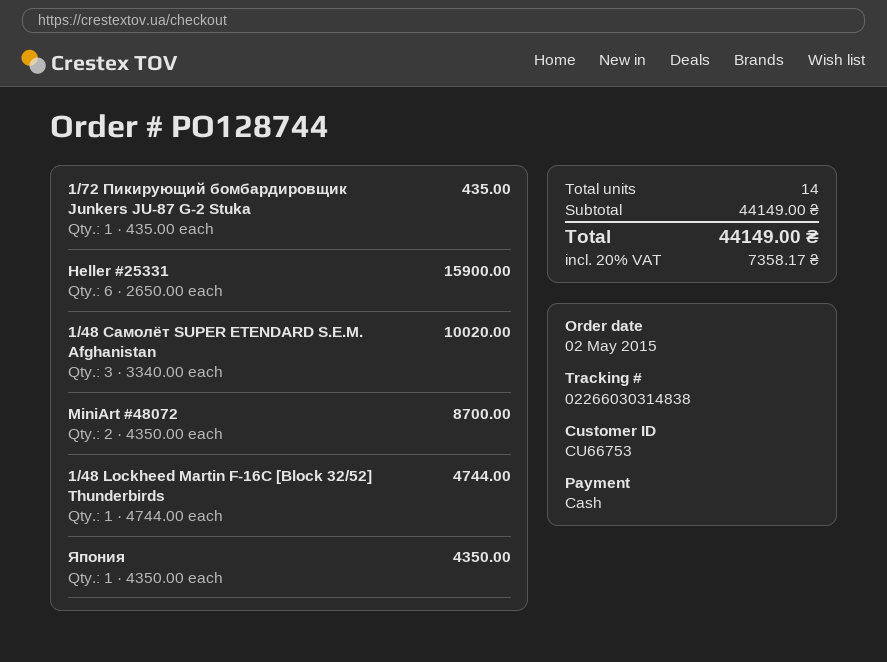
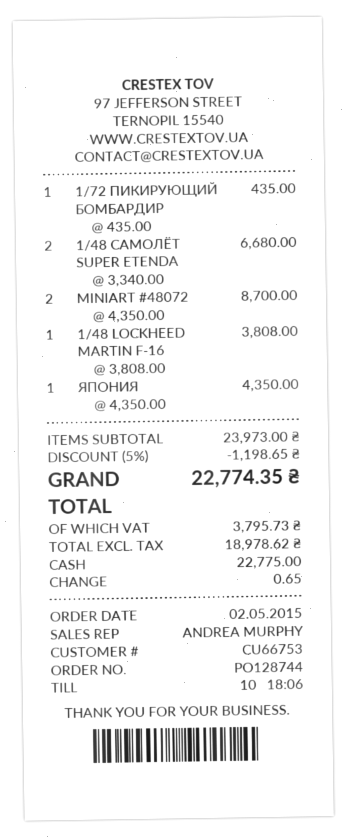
Heller #25331: 6 x 2650.00 = 15900.00 -> none
1/48 Самолёт SUPER ETENDARD S.E.M. Afghanistan: 3 x 3340.00 = 10020.00 -> 2 x 3340.00 = 6680.00
1/48 Lockheed Martin F-16C [Block 32/52] Thunderbirds: 1 x 4744.00 = 4744.00 -> 1 x 3808.00 = 3808.00
subtotal: 44149.00 -> 23973.00
discount: none -> 5% = 1198.65
tax: 7358.17 -> 3795.73
total: 44149.00 -> 22774.35

